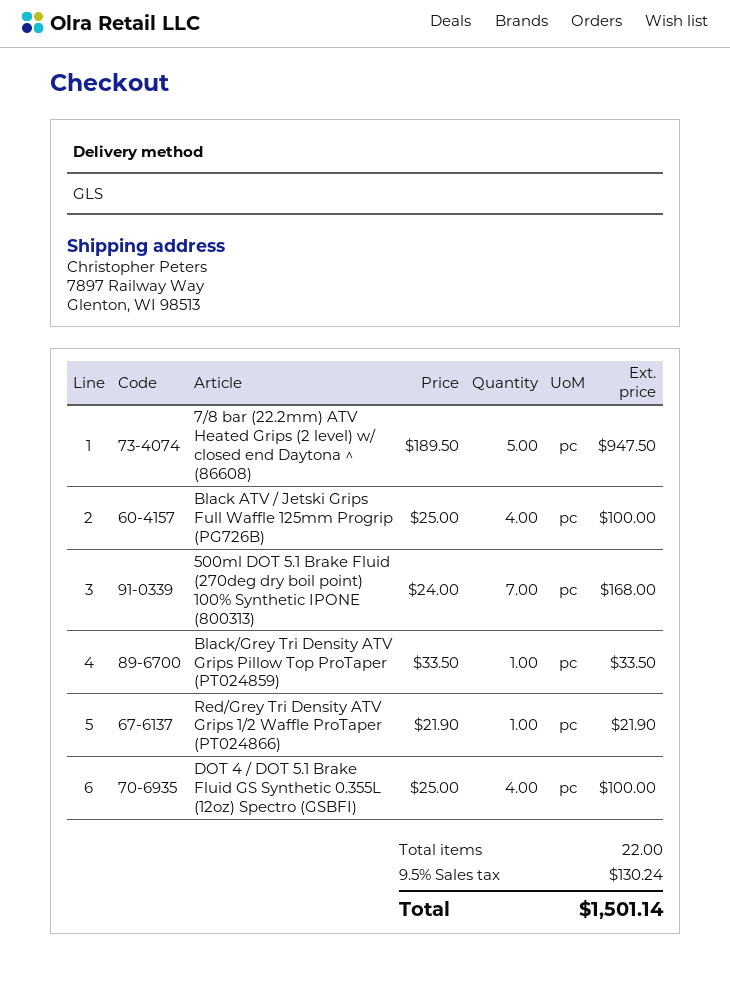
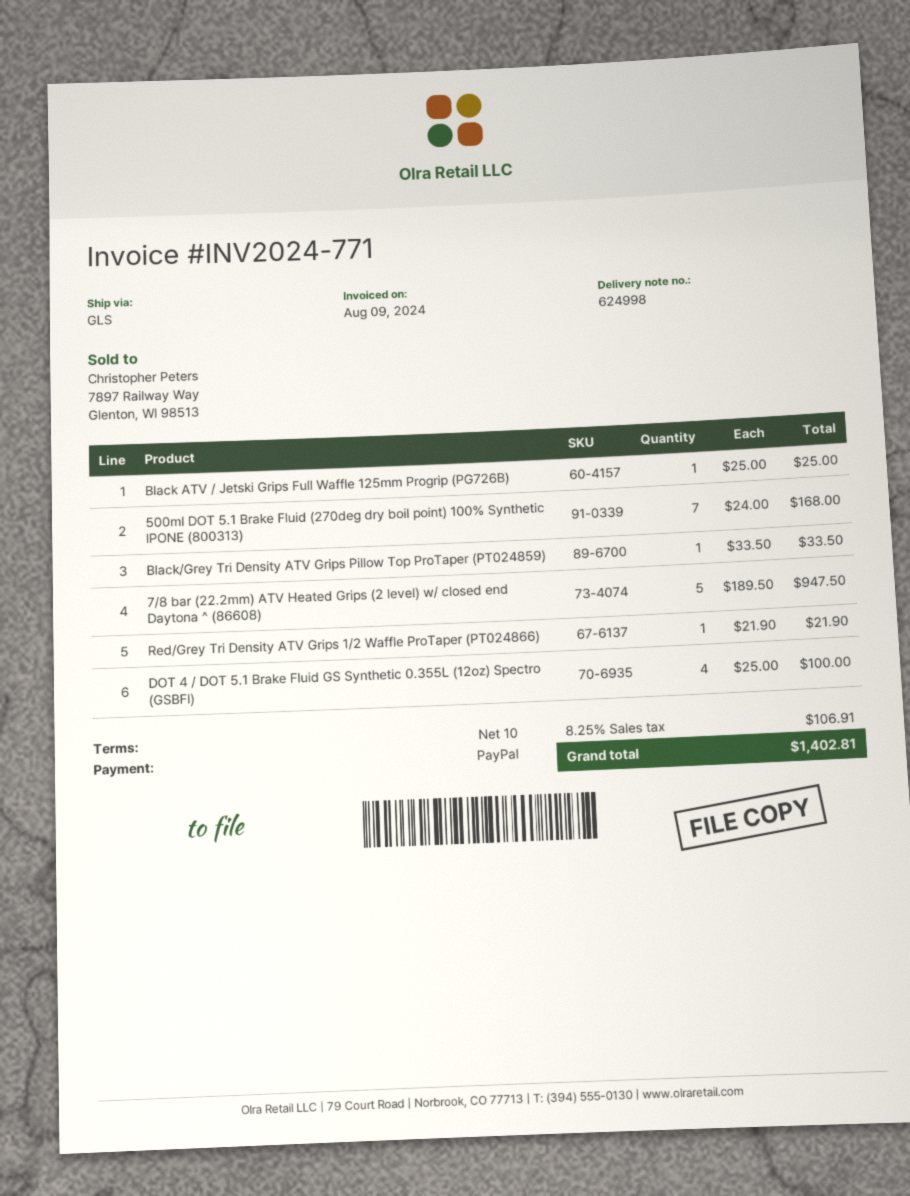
Black ATV / Jetski Grips Full Waffle 125mm Progrip (PG726B): 4 x 25.00 = 100.00 -> 1 x 25.00 = 25.00
tax: 9.5% = 130.24 -> 8.25% = 106.91
total: 1501.14 -> 1402.81

